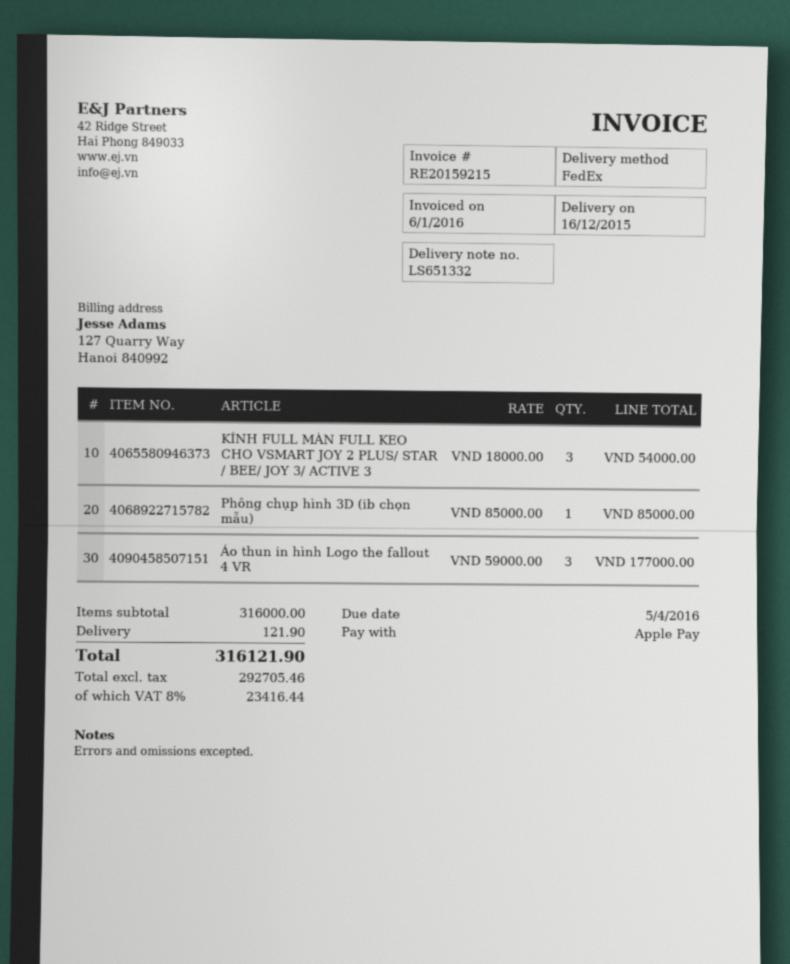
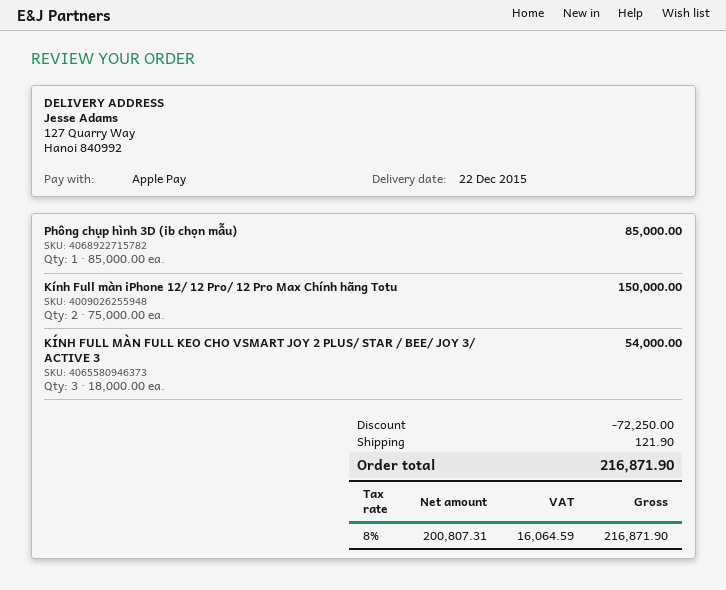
delivery date: 2015-12-16 -> 2015-12-22
Áo thun in hình Logo the fallout 4 VR: 3 x 59000.00 = 177000.00 -> none
Kính Full màn iPhone 12/ 12 Pro/ 12 Pro Max Chính hãng Totu: none -> 2 x 75000.00 = 150000.00
discount: none -> 72250.00
net: 292705.46 -> 200807.31
tax: 8% = 23416.44 -> 8% = 16064.59
total: 316121.90 -> 216871.90

